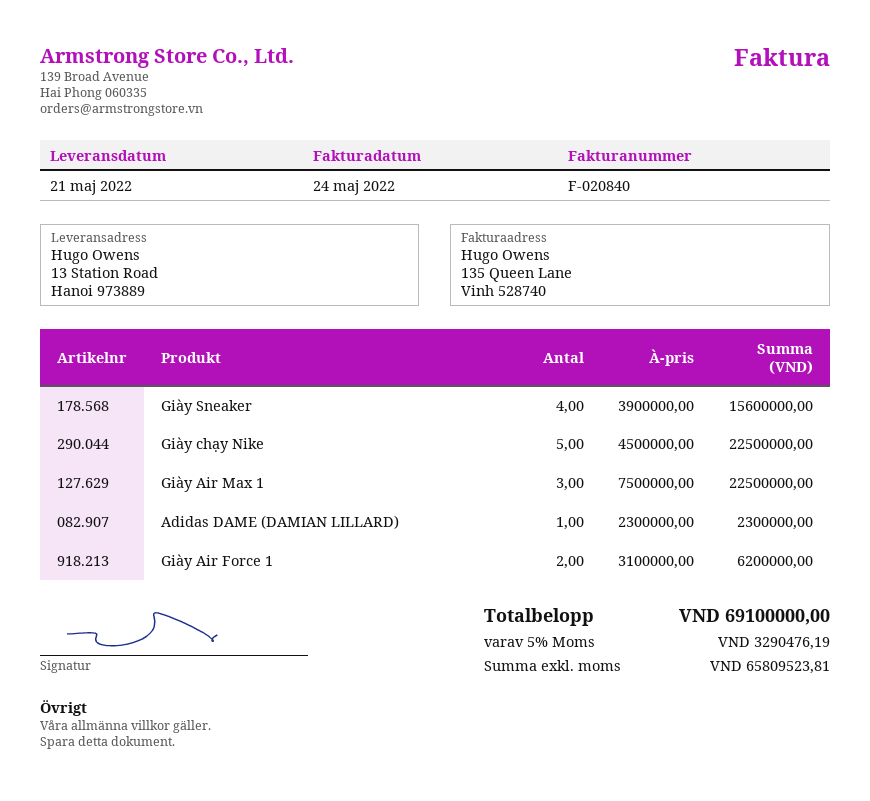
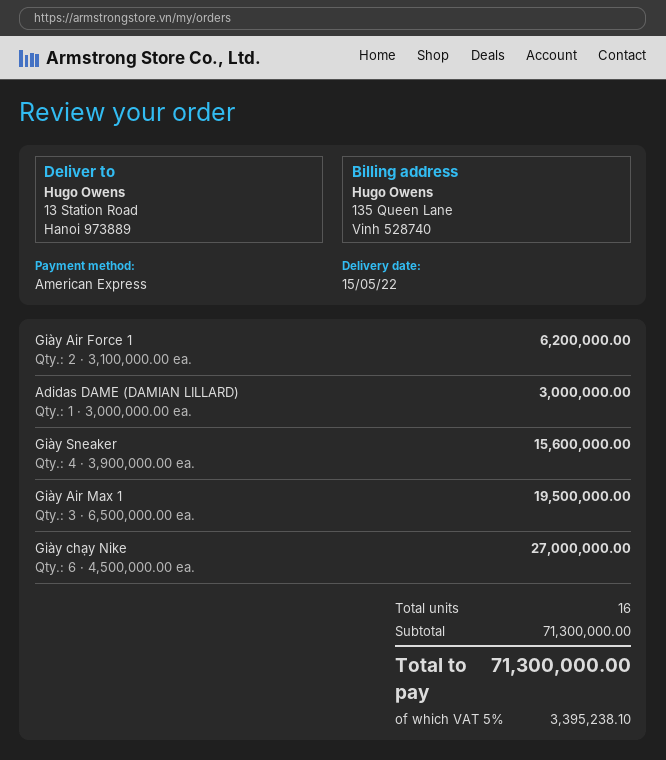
delivery date: 2022-05-21 -> 2022-05-15
Giày chạy Nike: 5 x 4500000.00 = 22500000.00 -> 6 x 4500000.00 = 27000000.00
Giày Air Max 1: 3 x 7500000.00 = 22500000.00 -> 3 x 6500000.00 = 19500000.00
Adidas DAME (DAMIAN LILLARD): 1 x 2300000.00 = 2300000.00 -> 1 x 3000000.00 = 3000000.00
tax: 5% = 3290476.19 -> 5% = 3395238.10
total: 69100000.00 -> 71300000.00

